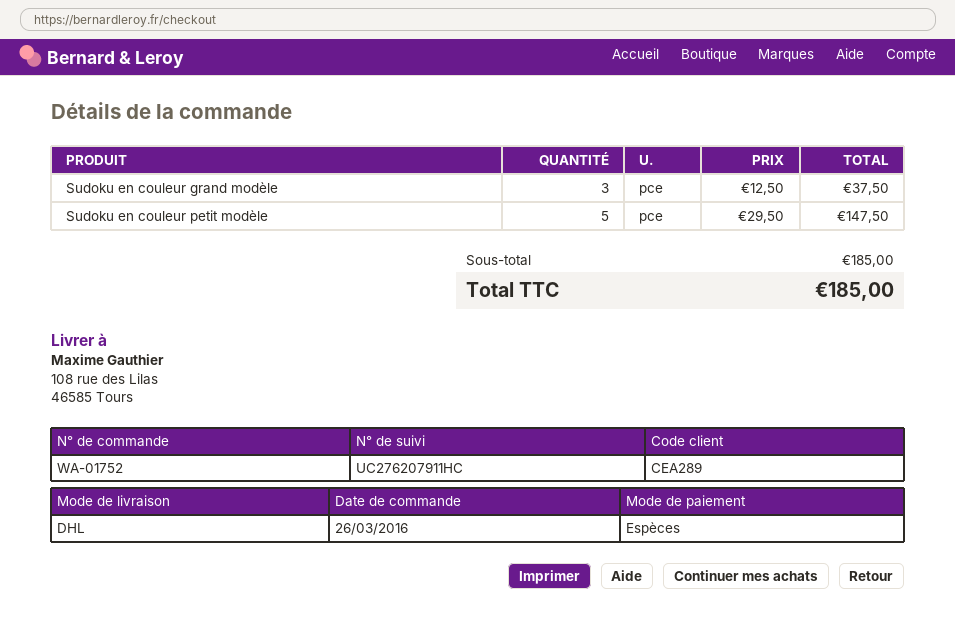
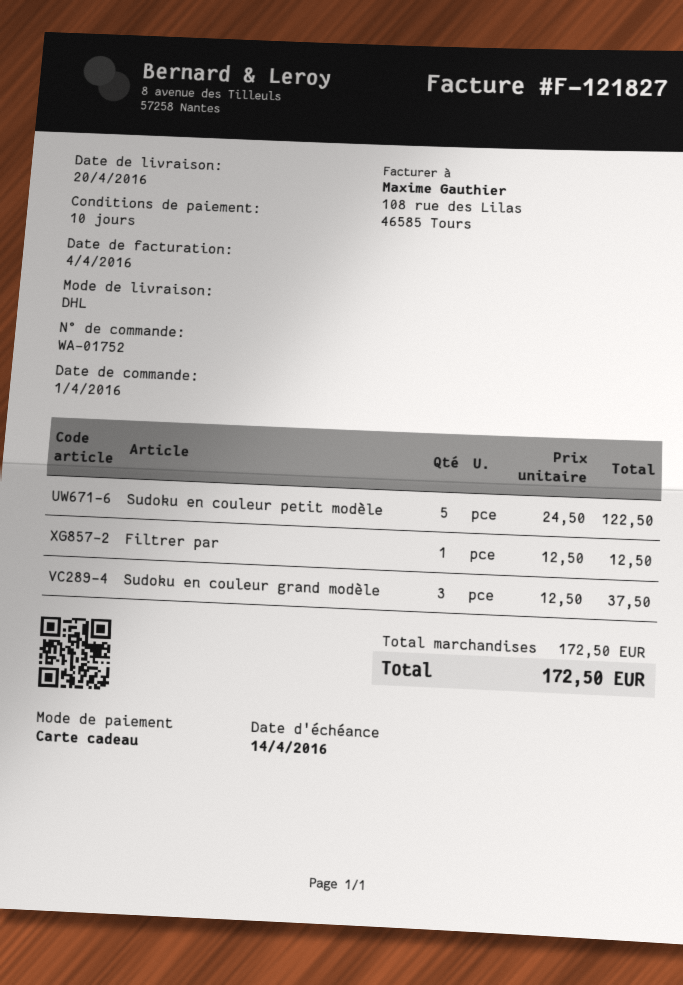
order date: 2016-03-26 -> 2016-04-01
payment method: cash -> gift card
Sudoku en couleur petit modèle: 5 x 29.50 = 147.50 -> 5 x 24.50 = 122.50
Filtrer par: none -> 1 x 12.50 = 12.50
subtotal: 185.00 -> 172.50
total: 185.00 -> 172.50

